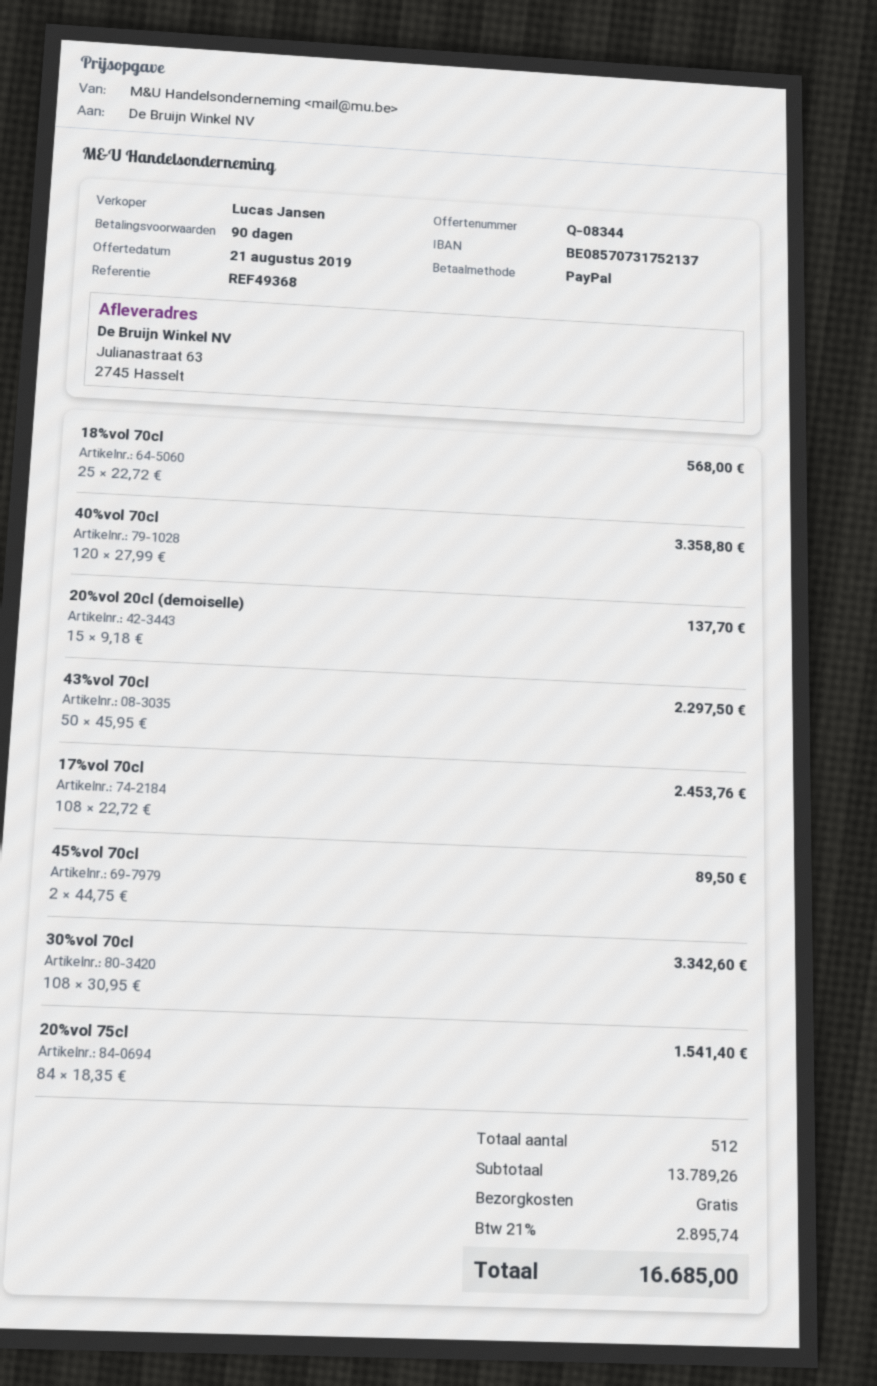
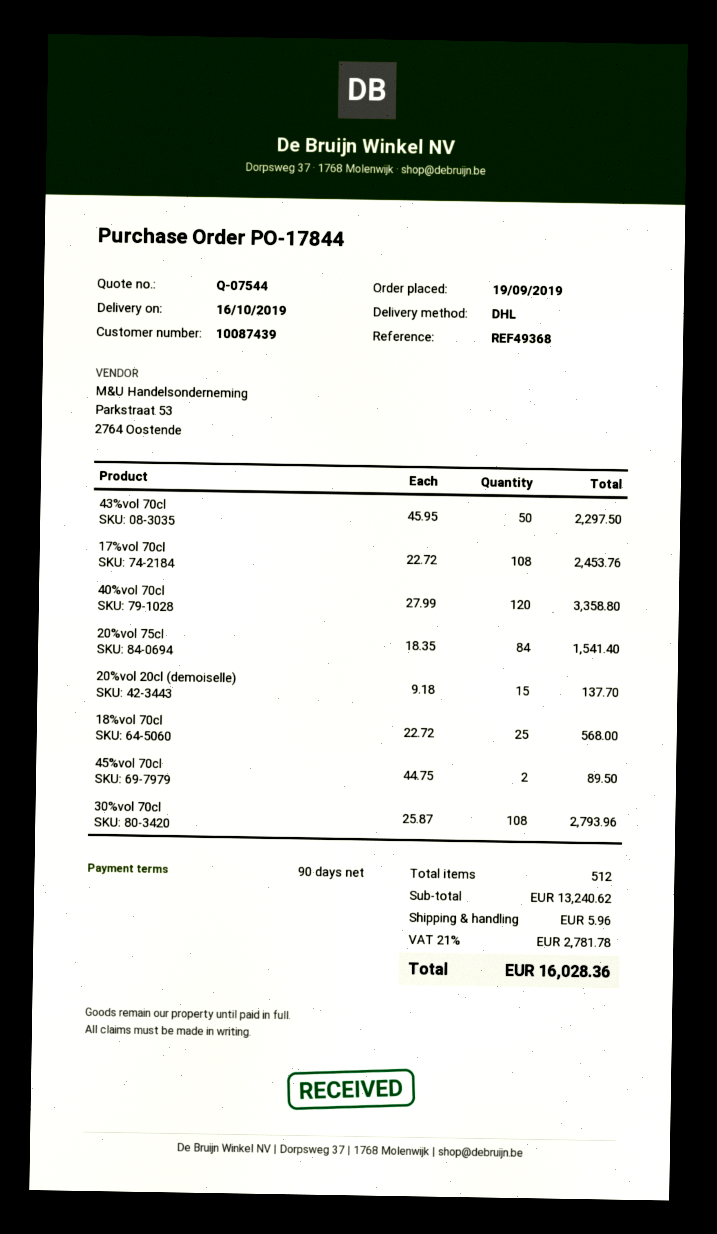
quote number: Q-08344 -> Q-07544
30%vol 70cl: 108 x 30.95 = 3342.60 -> 108 x 25.87 = 2793.96
subtotal: 13789.26 -> 13240.62
shipping: 0.00 -> 5.96
tax: 21% = 2895.74 -> 21% = 2781.78
total: 16685.00 -> 16028.36

